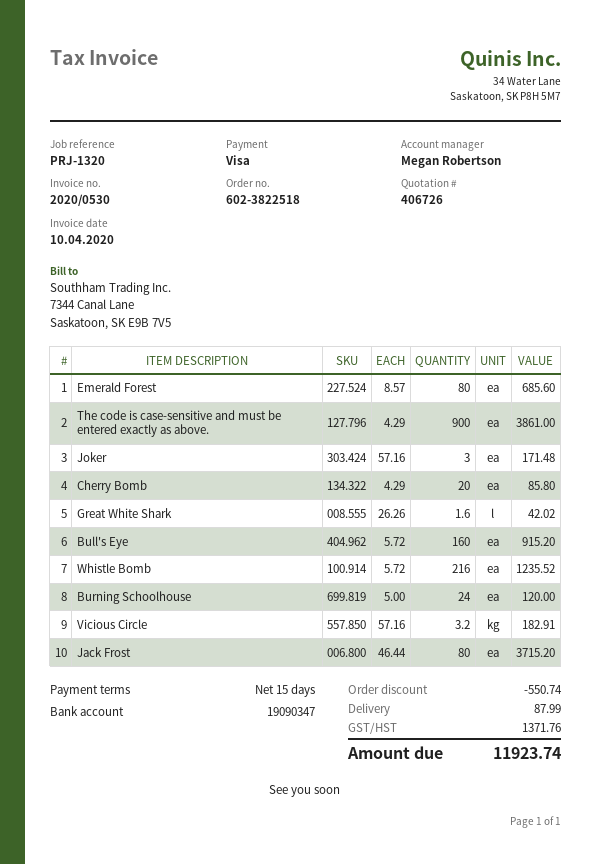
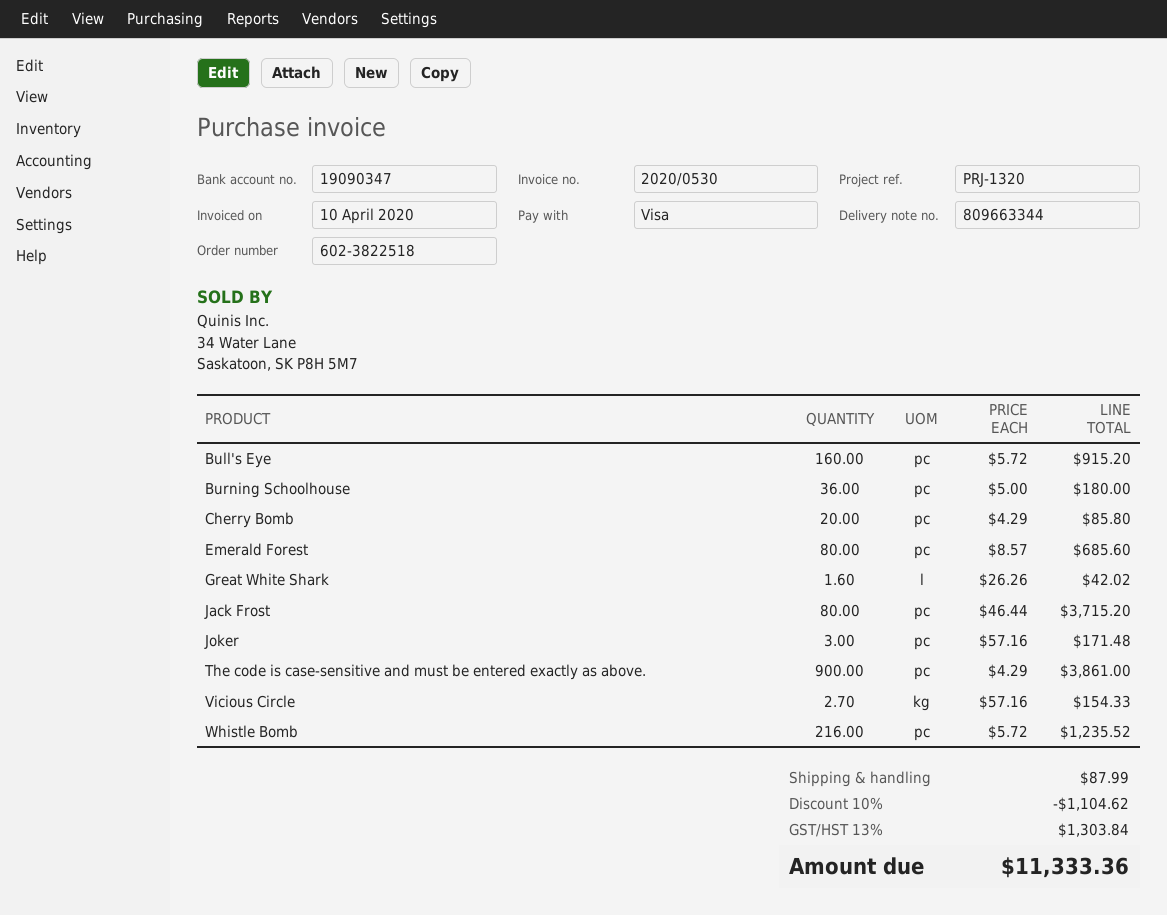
Burning Schoolhouse: 24 x 5.00 = 120.00 -> 36 x 5.00 = 180.00
Vicious Circle: 3.2 x 57.16 = 182.91 -> 2.7 x 57.16 = 154.33
discount: 550.74 -> 1104.62
tax: 1371.76 -> 1303.84
total: 11923.74 -> 11333.36

